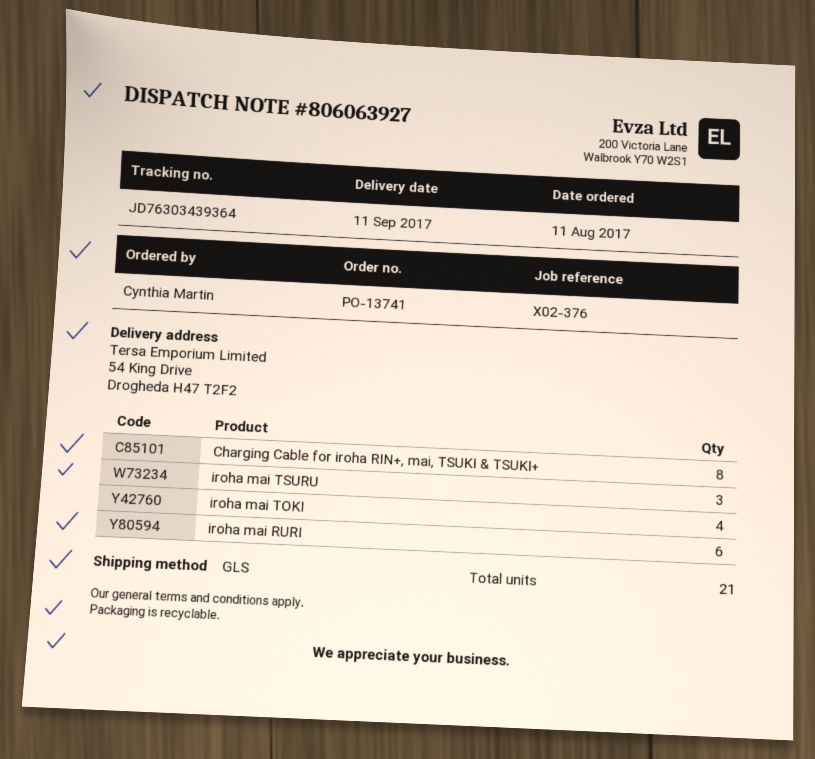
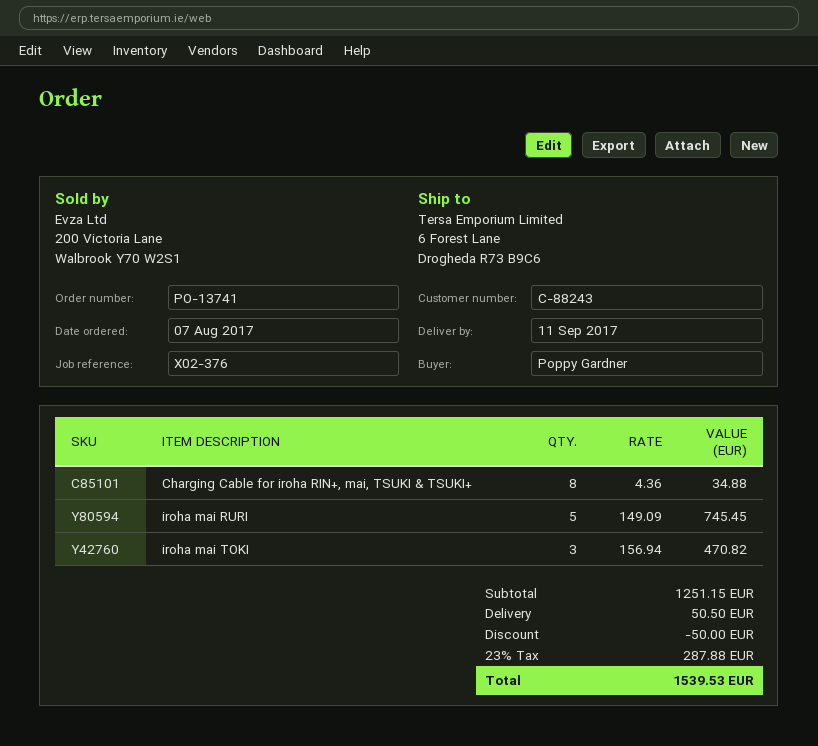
order date: 2017-08-11 -> 2017-08-07
ordered by: Cynthia Martin -> Poppy Gardner
ship to: 54 King Drive, Drogheda H47 T2F2 -> 6 Forest Lane, Drogheda R73 B9C6
iroha mai TSURU: 3 -> none
iroha mai TOKI: 4 -> 3
iroha mai RURI: 6 -> 5

